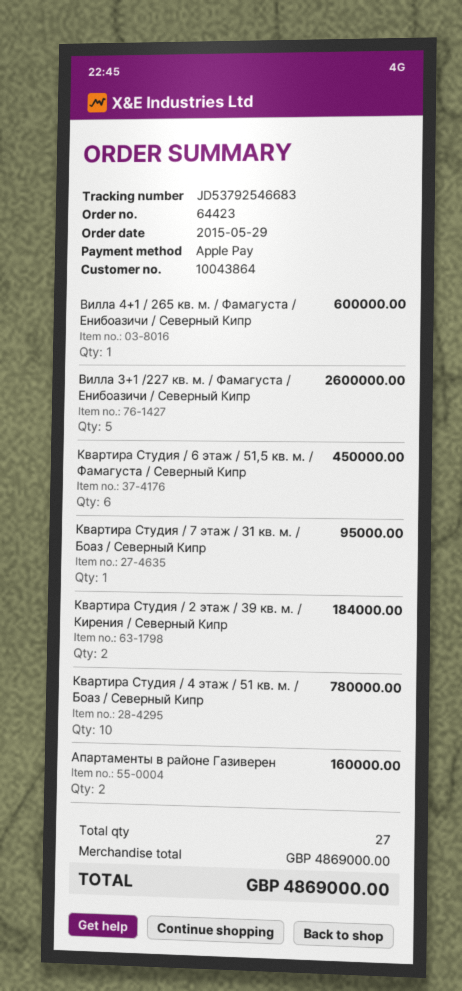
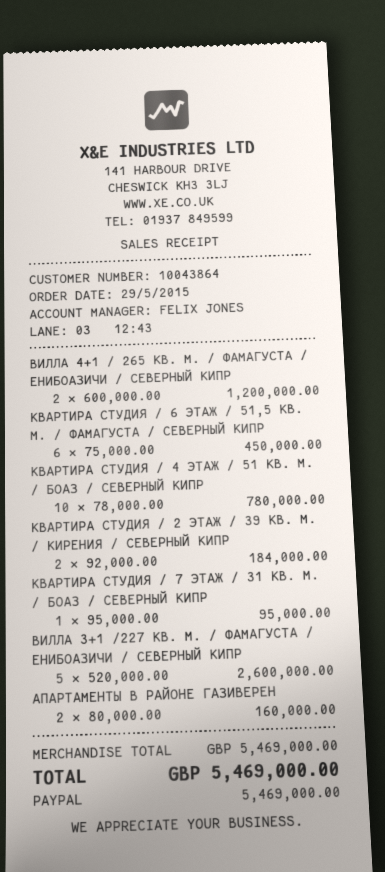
payment method: Apple Pay -> PayPal
Вилла 4+1 / 265 кв. м. / Фамагуста / Енибоазичи / Северный Кипр: 1 for 600000.00 -> 2 for 1200000.00
subtotal: 4869000.00 -> 5469000.00
total: 4869000.00 -> 5469000.00

